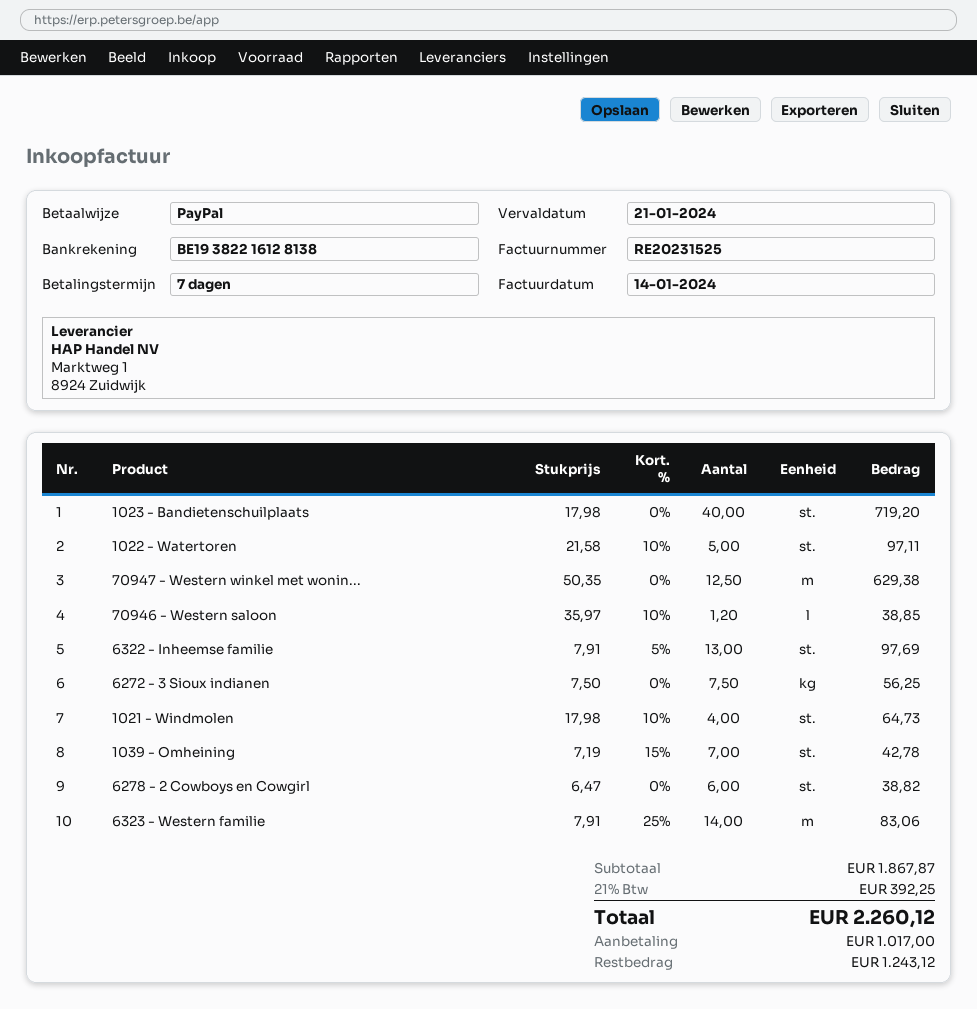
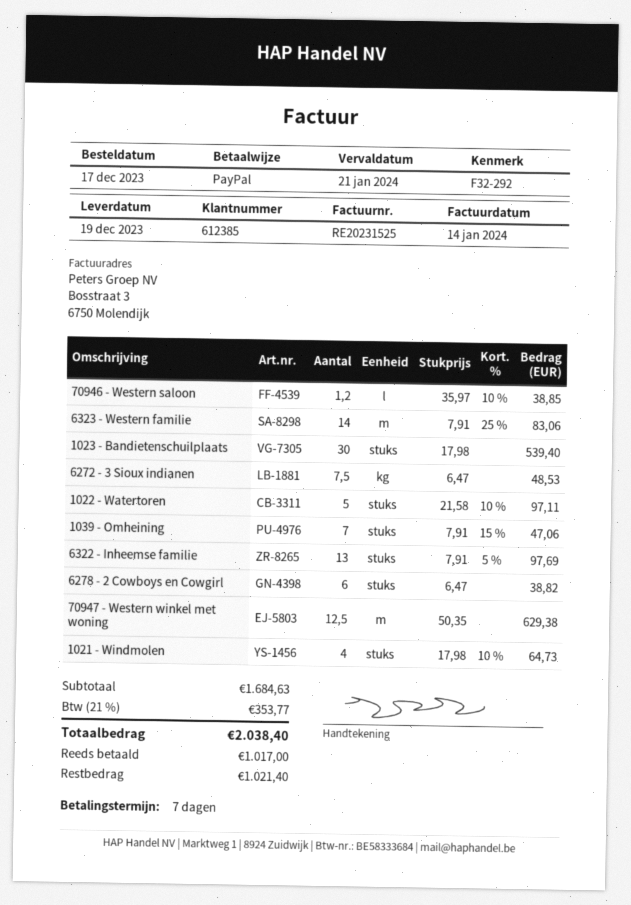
1023 - Bandietenschuilplaats: 40 x 17.98 = 719.20 -> 30 x 17.98 = 539.40
6272 - 3 Sioux indianen: 7.5 x 7.50 = 56.25 -> 7.5 x 6.47 = 48.53
1039 - Omheining: 7 x 7.19 - 15% = 42.78 -> 7 x 7.91 - 15% = 47.06
subtotal: 1867.87 -> 1684.63
tax: 21% = 392.25 -> 21% = 353.77
total: 2260.12 -> 2038.40
balance: 1243.12 -> 1021.40

